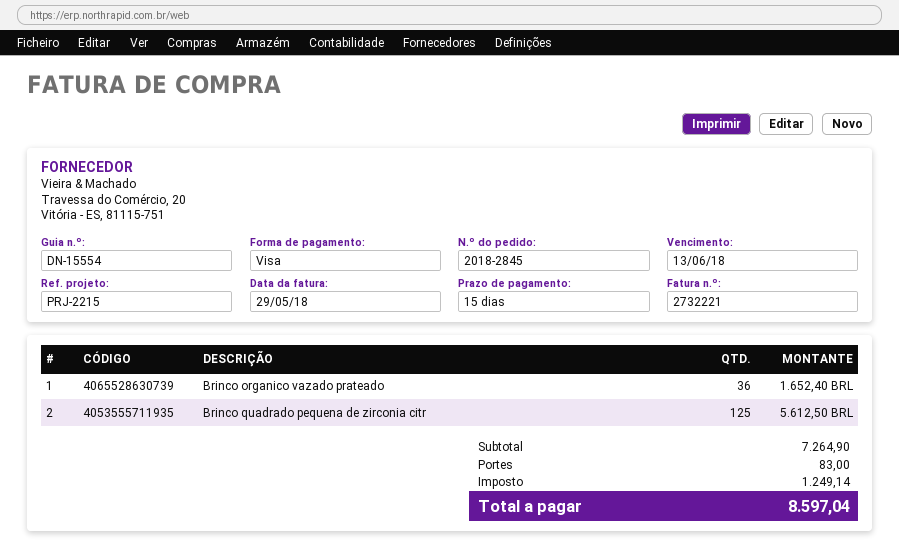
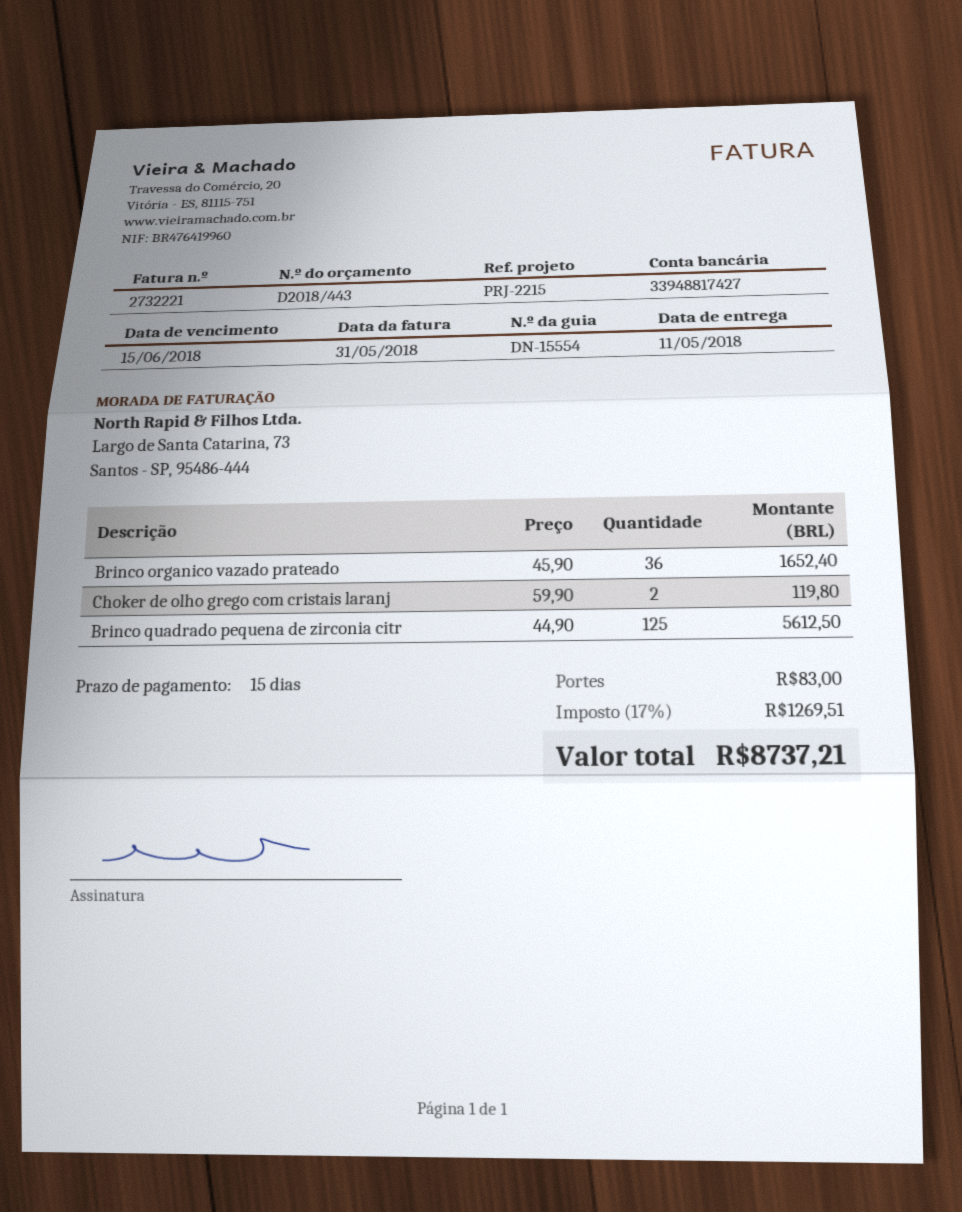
invoice date: 2018-05-29 -> 2018-05-31
due date: 2018-06-13 -> 2018-06-15
Choker de olho grego com cristais laranj: none -> 2 for 119.80
tax: 1249.14 -> 1269.51
total: 8597.04 -> 8737.21

